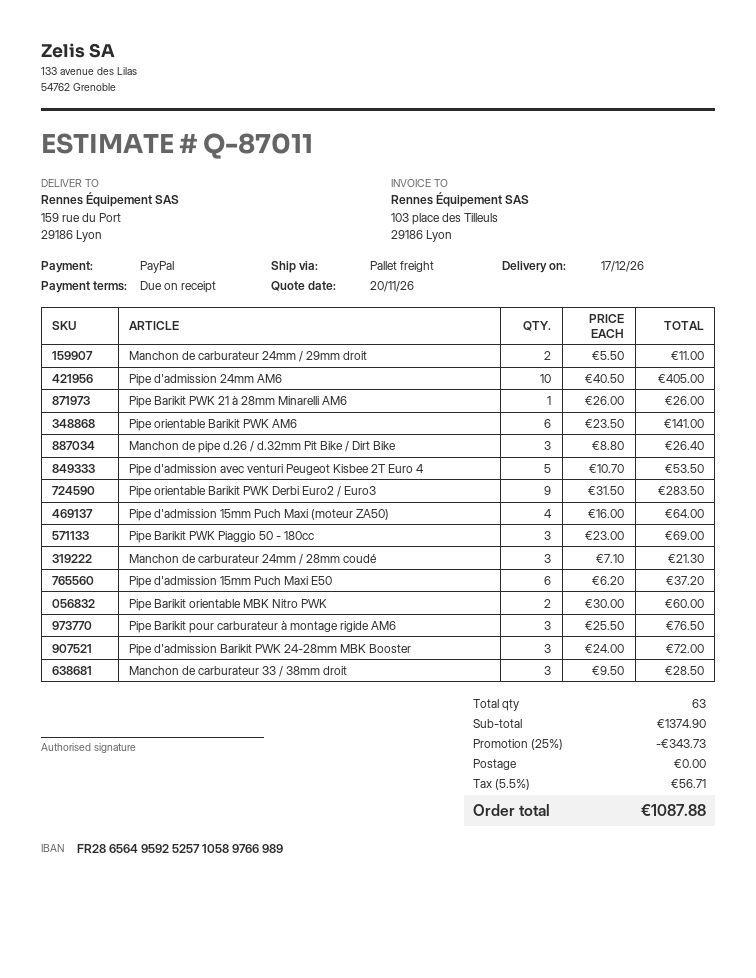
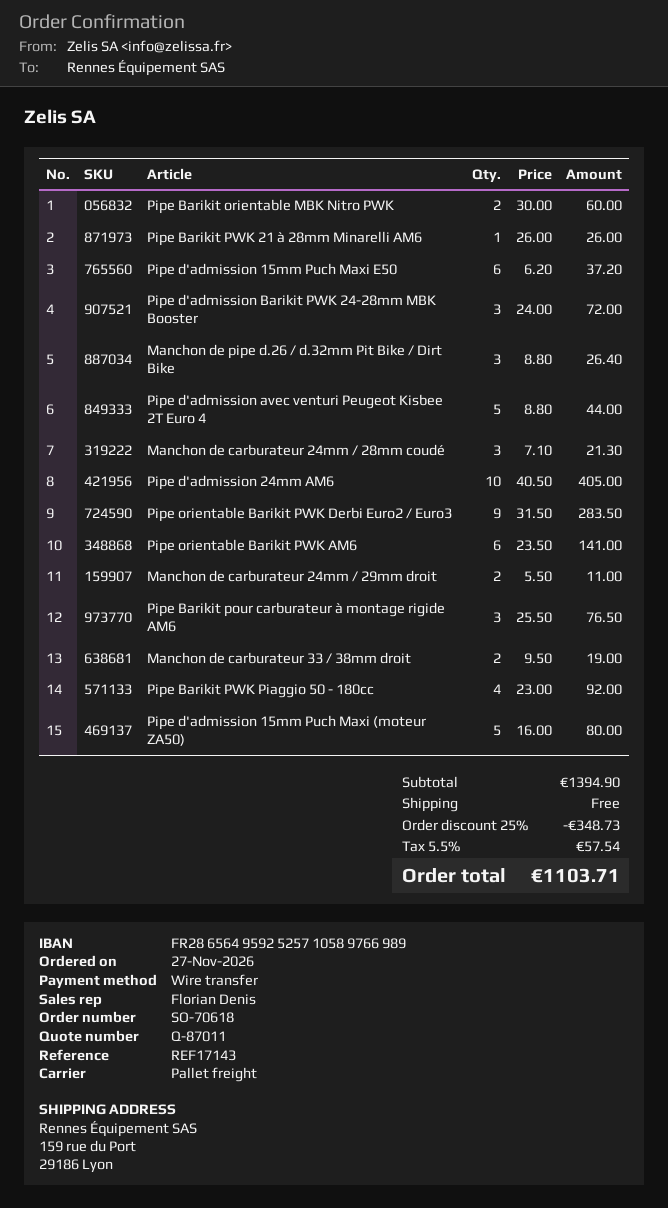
payment method: PayPal -> bank transfer
Pipe d'admission avec venturi Peugeot Kisbee 2T Euro 4: 5 x 10.70 = 53.50 -> 5 x 8.80 = 44.00
Pipe d'admission 15mm Puch Maxi (moteur ZA50): 4 x 16.00 = 64.00 -> 5 x 16.00 = 80.00
Pipe Barikit PWK Piaggio 50 - 180cc: 3 x 23.00 = 69.00 -> 4 x 23.00 = 92.00
Manchon de carburateur 33 / 38mm droit: 3 x 9.50 = 28.50 -> 2 x 9.50 = 19.00
subtotal: 1374.90 -> 1394.90
discount: 25% = 343.73 -> 25% = 348.73
tax: 5.5% = 56.71 -> 5.5% = 57.54
total: 1087.88 -> 1103.71

